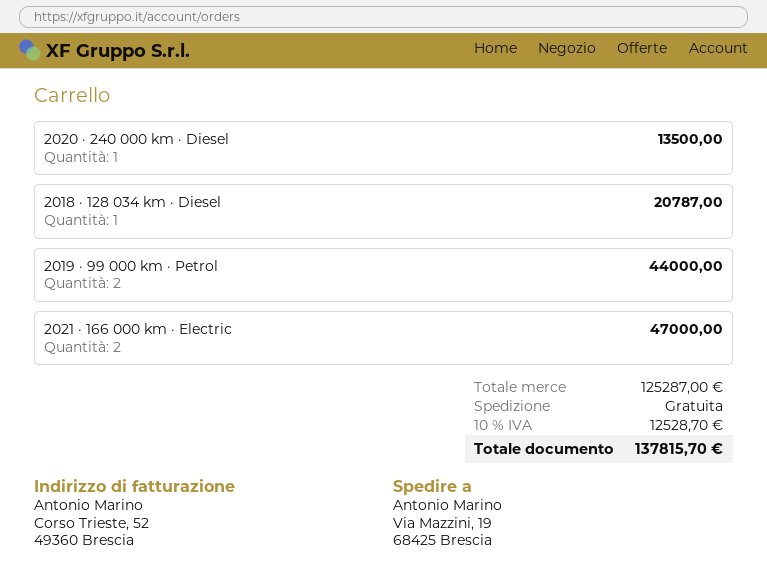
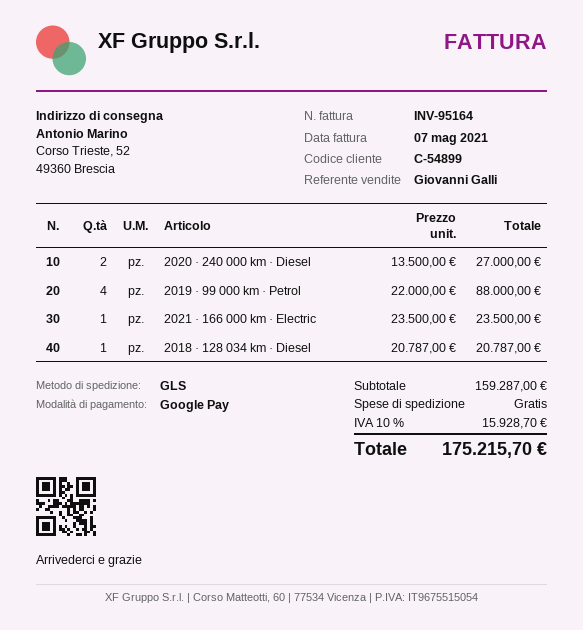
ship to: Via Mazzini, 19, 68425 Brescia -> Corso Trieste, 52, 49360 Brescia
2020 · 240 000 km · Diesel: 1 for 13500.00 -> 2 for 27000.00
2019 · 99 000 km · Petrol: 2 for 44000.00 -> 4 for 88000.00
2021 · 166 000 km · Electric: 2 for 47000.00 -> 1 for 23500.00
subtotal: 125287.00 -> 159287.00
tax: 10% = 12528.70 -> 10% = 15928.70
total: 137815.70 -> 175215.70

